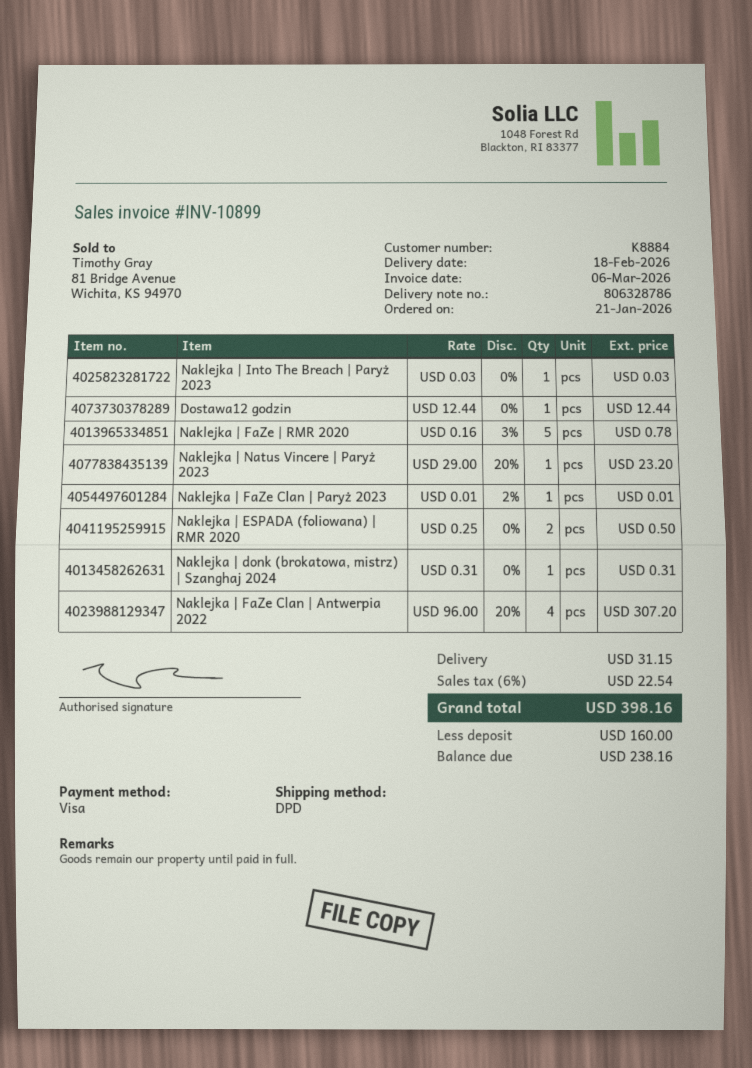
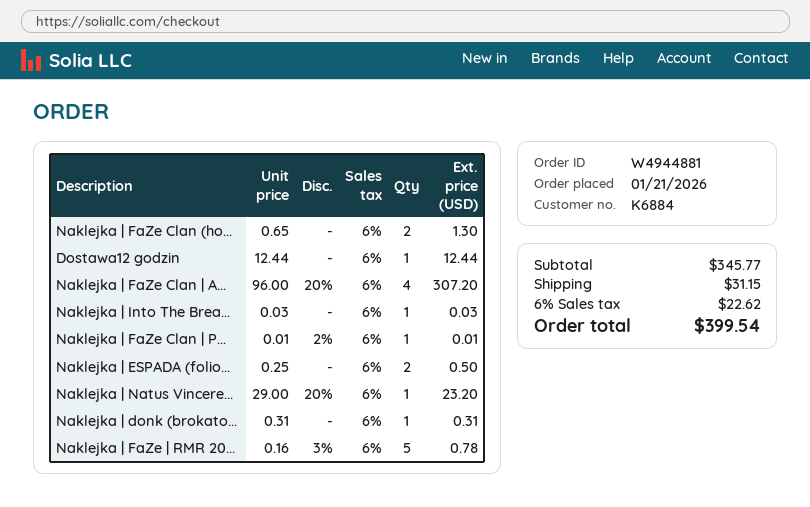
customer number: K8884 -> K6884
Naklejka | FaZe Clan (ho...: none -> 2 x 0.65 = 1.30
tax: 6% = 22.54 -> 6% = 22.62
total: 398.16 -> 399.54

